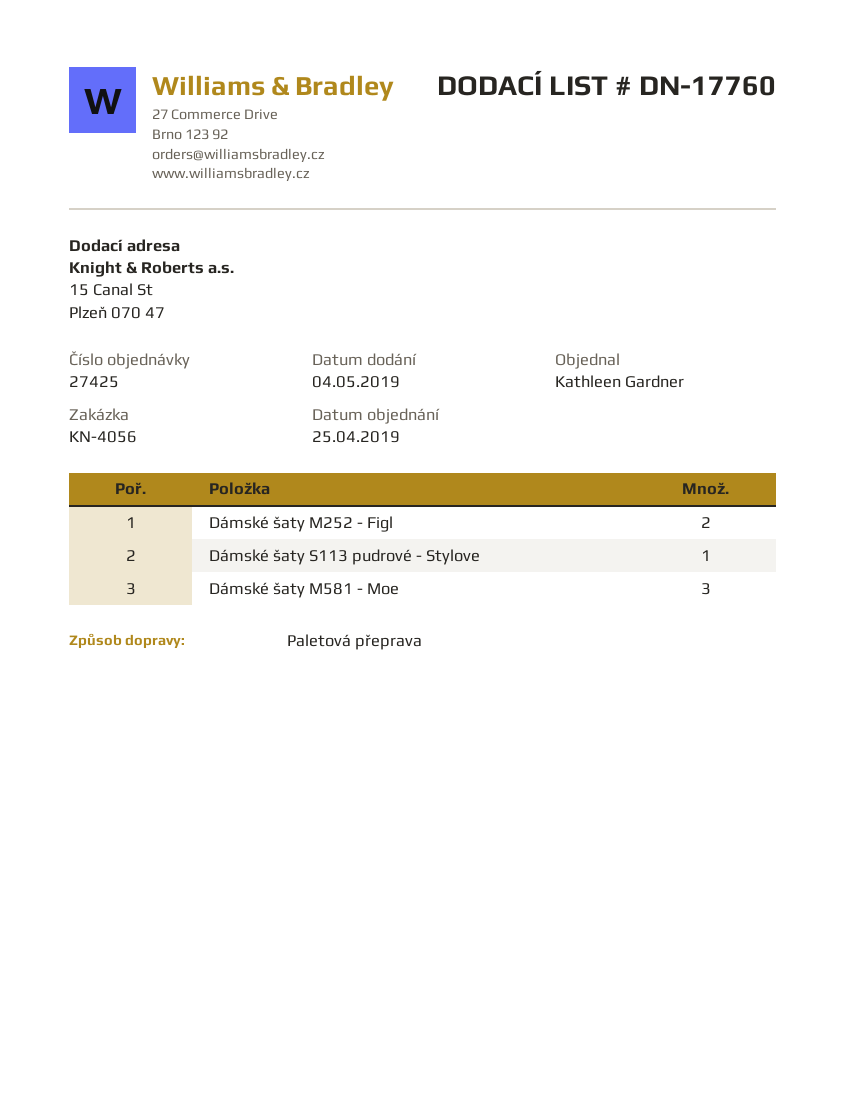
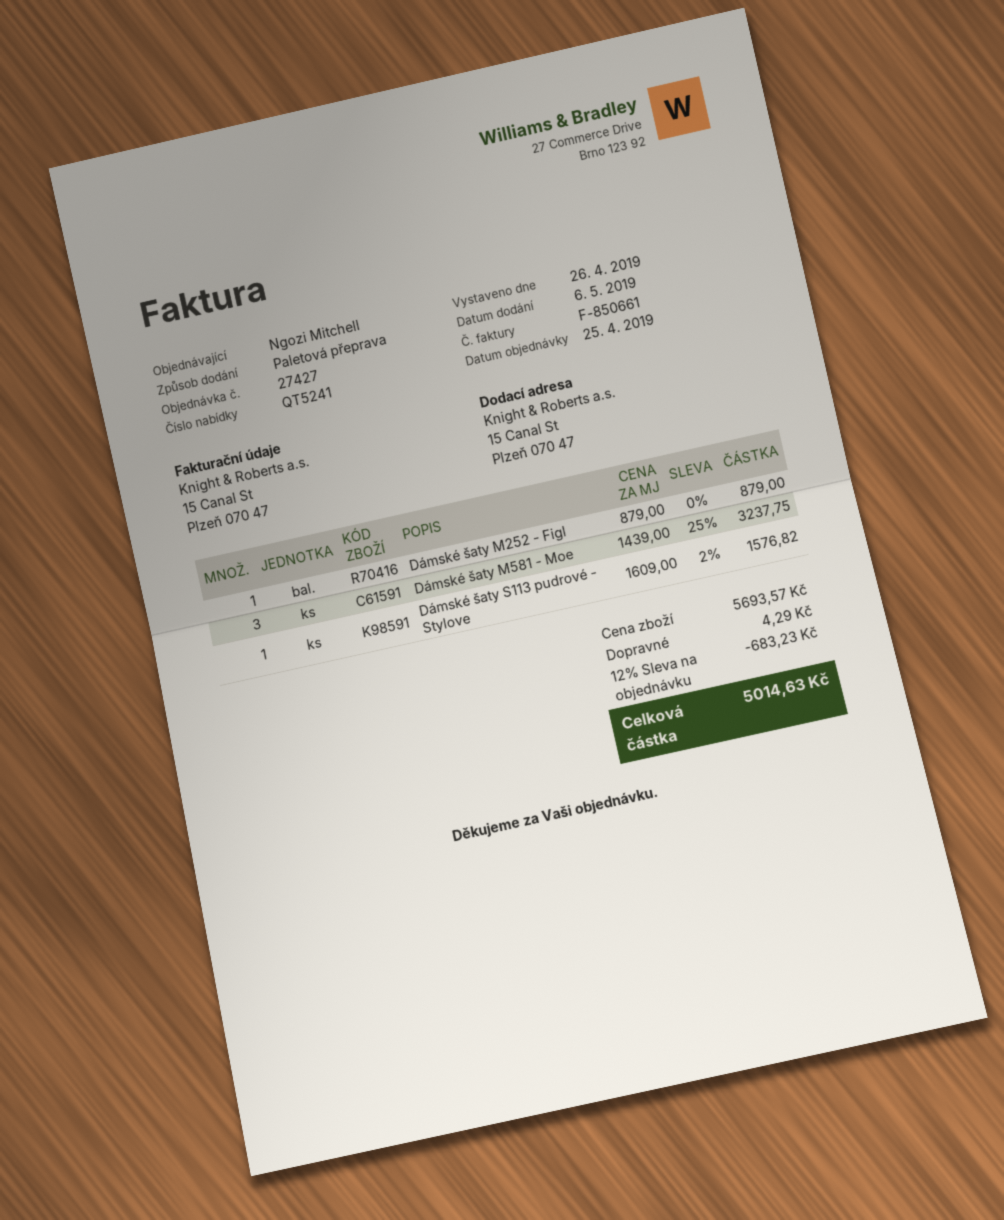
order number: 27425 -> 27427
delivery date: 2019-05-04 -> 2019-05-06
ordered by: Kathleen Gardner -> Ngozi Mitchell
Dámské šaty M252 - Figl: 2 -> 1

